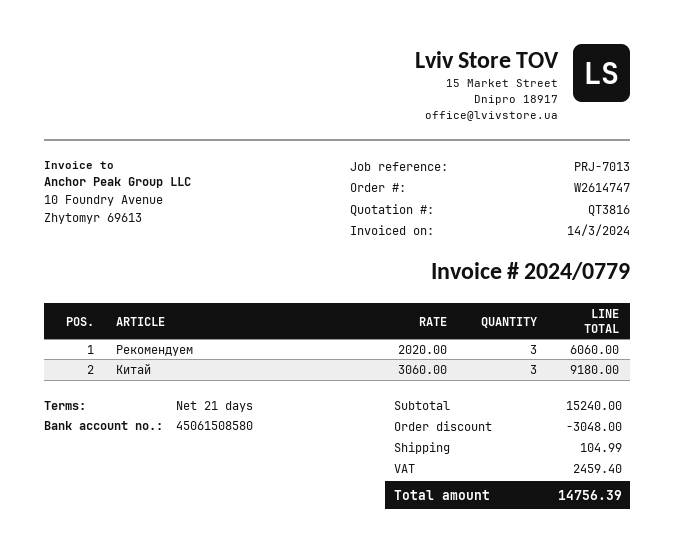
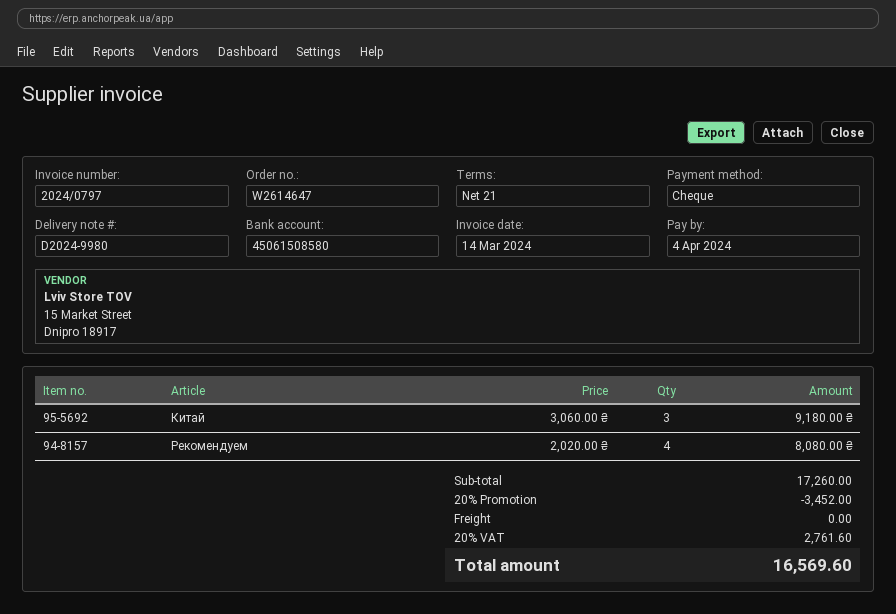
order number: W2614747 -> W2614647
invoice number: 2024/0779 -> 2024/0797
Рекомендуем: 3 x 2020.00 = 6060.00 -> 4 x 2020.00 = 8080.00
subtotal: 15240.00 -> 17260.00
discount: 3048.00 -> 3452.00
shipping: 104.99 -> 0.00
tax: 2459.40 -> 2761.60
total: 14756.39 -> 16569.60

